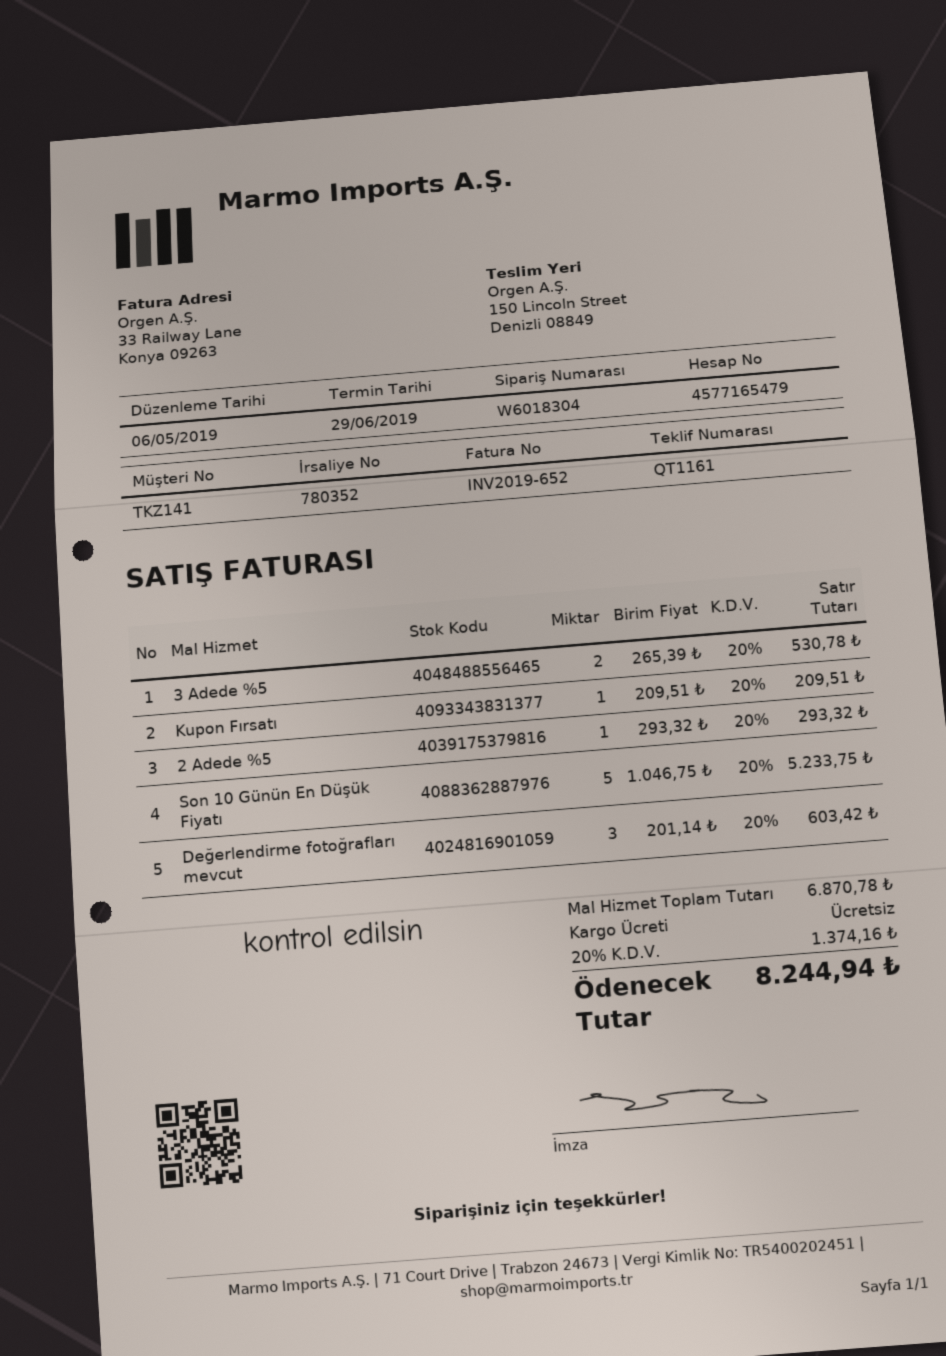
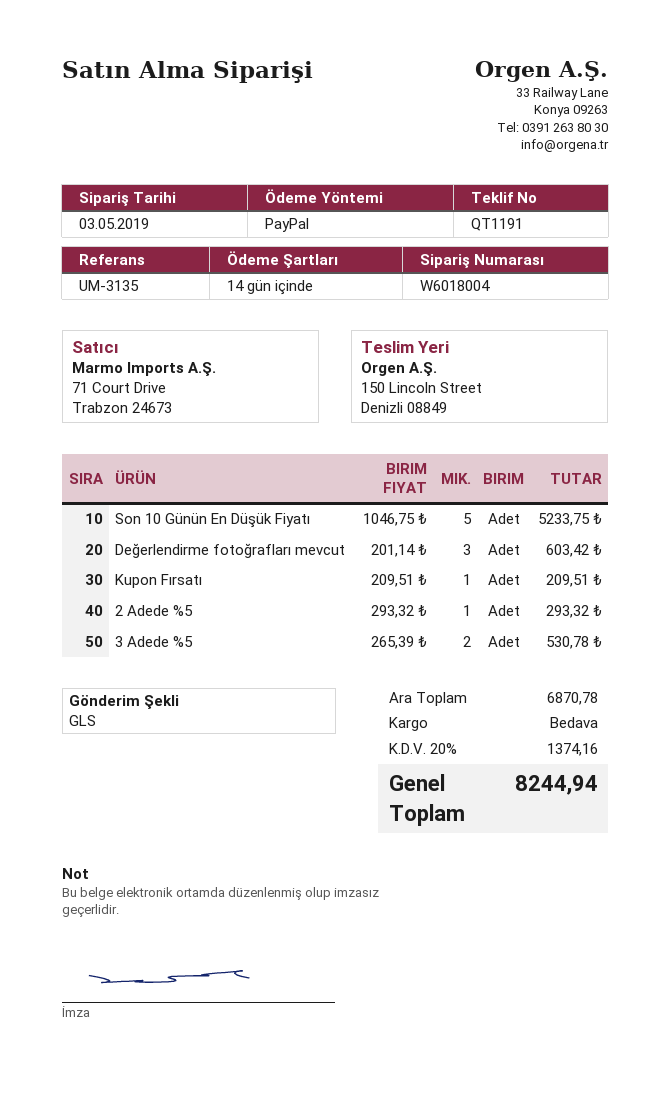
quote number: QT1161 -> QT1191
order number: W6018304 -> W6018004

